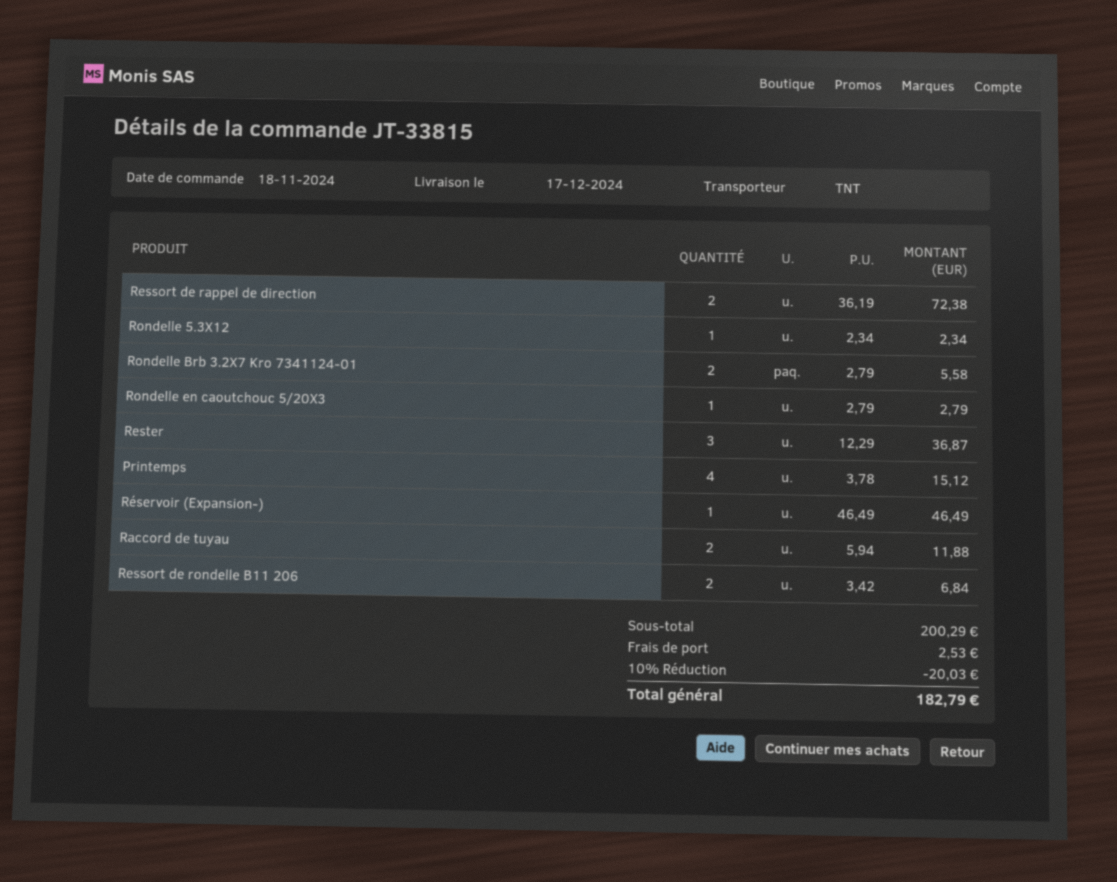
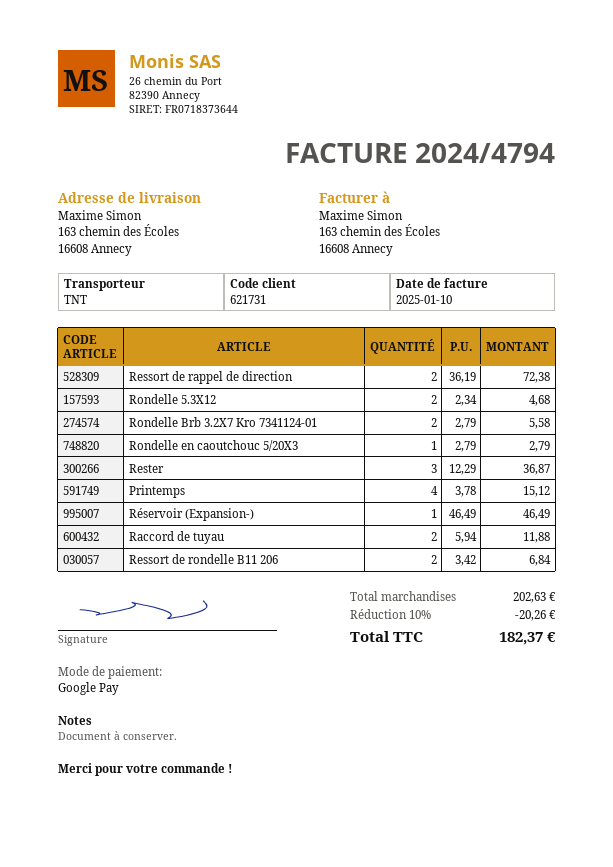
Rondelle 5.3X12: 1 x 2.34 = 2.34 -> 2 x 2.34 = 4.68
subtotal: 200.29 -> 202.63
discount: 10% = 20.03 -> 10% = 20.26
shipping: 2.53 -> none
total: 182.79 -> 182.37

